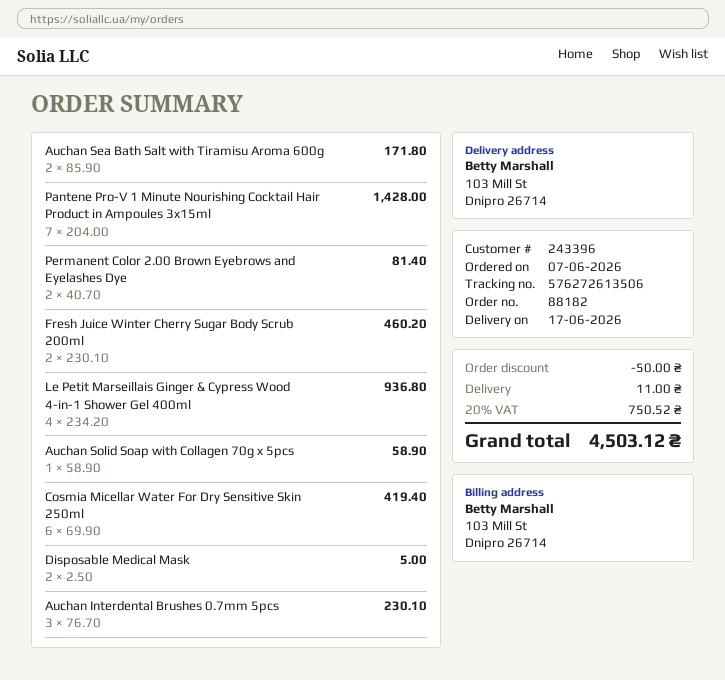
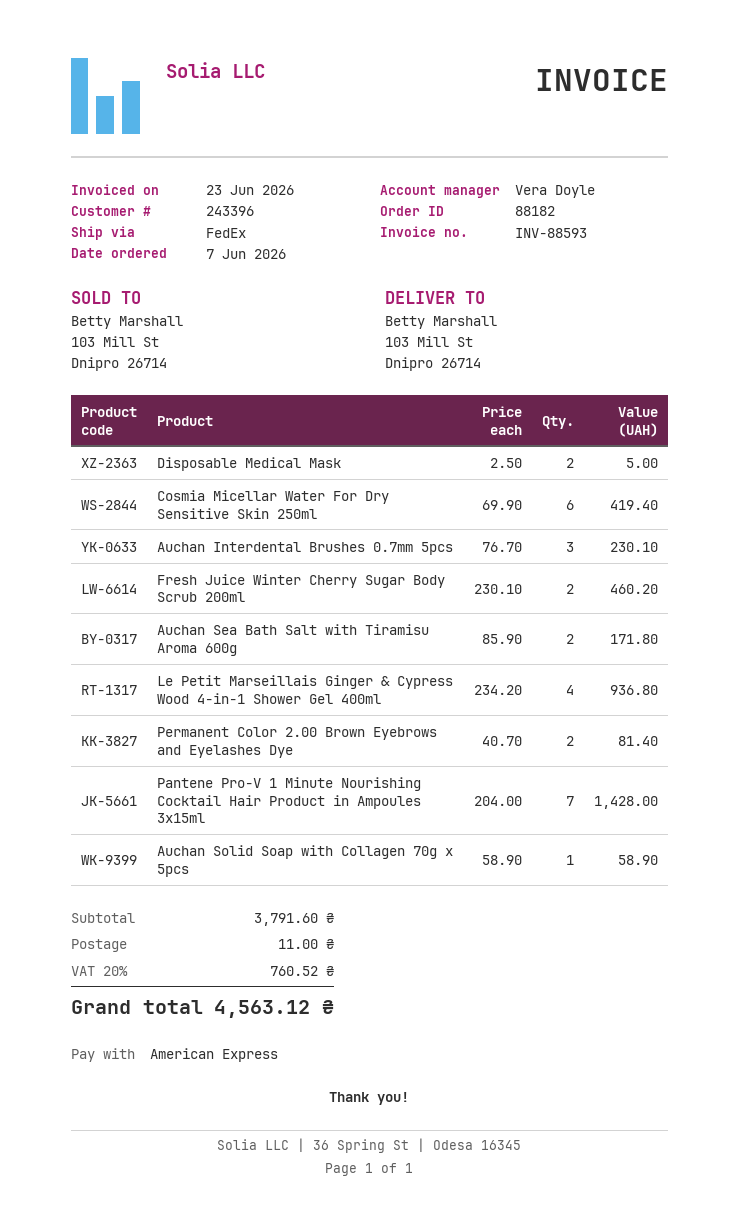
discount: 50.00 -> none
tax: 20% = 750.52 -> 20% = 760.52
total: 4503.12 -> 4563.12

